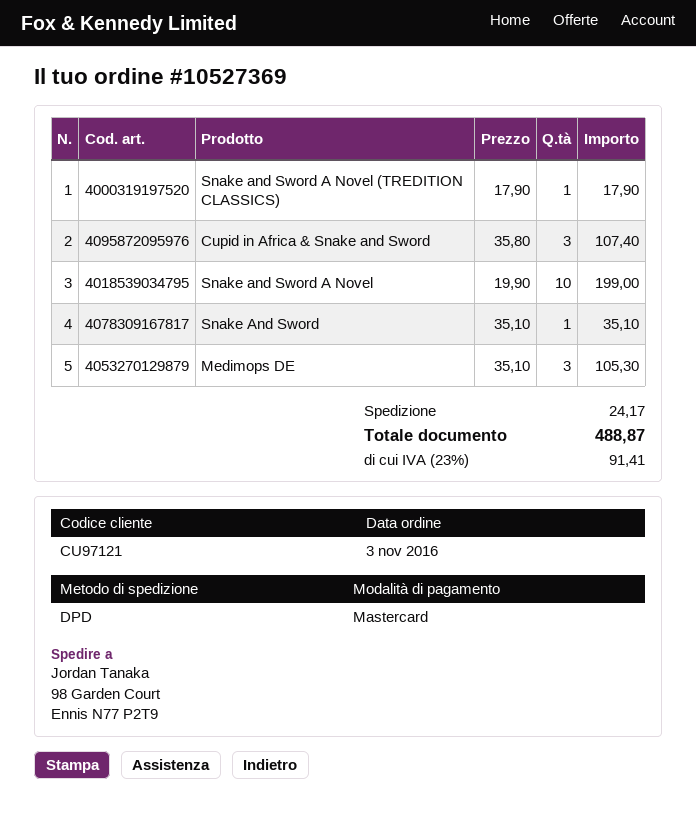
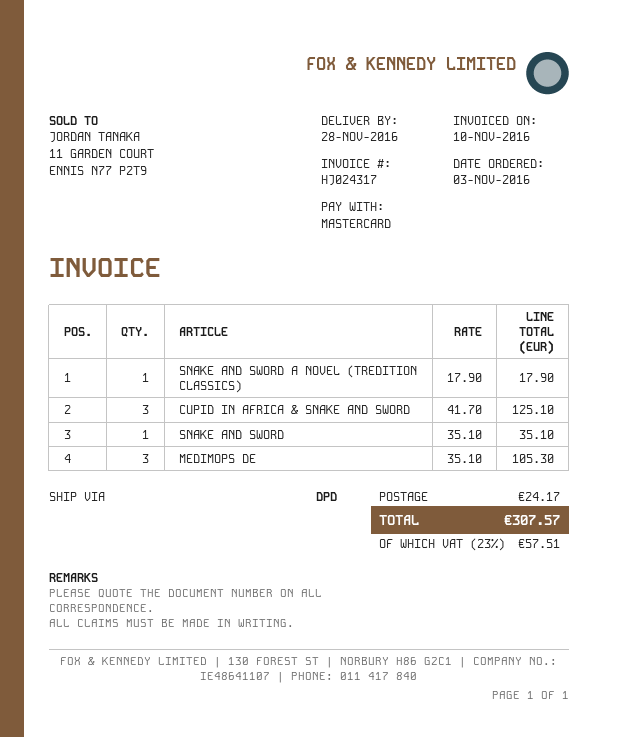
Cupid in Africa & Snake and Sword: 3 x 35.80 = 107.40 -> 3 x 41.70 = 125.10
Snake and Sword A Novel: 10 x 19.90 = 199.00 -> none
tax: 23% = 91.41 -> 23% = 57.51
total: 488.87 -> 307.57

